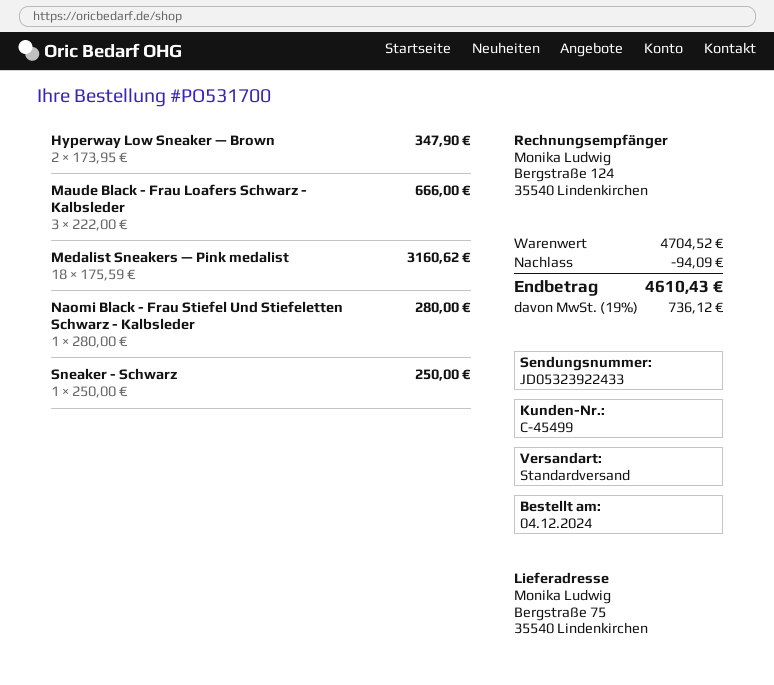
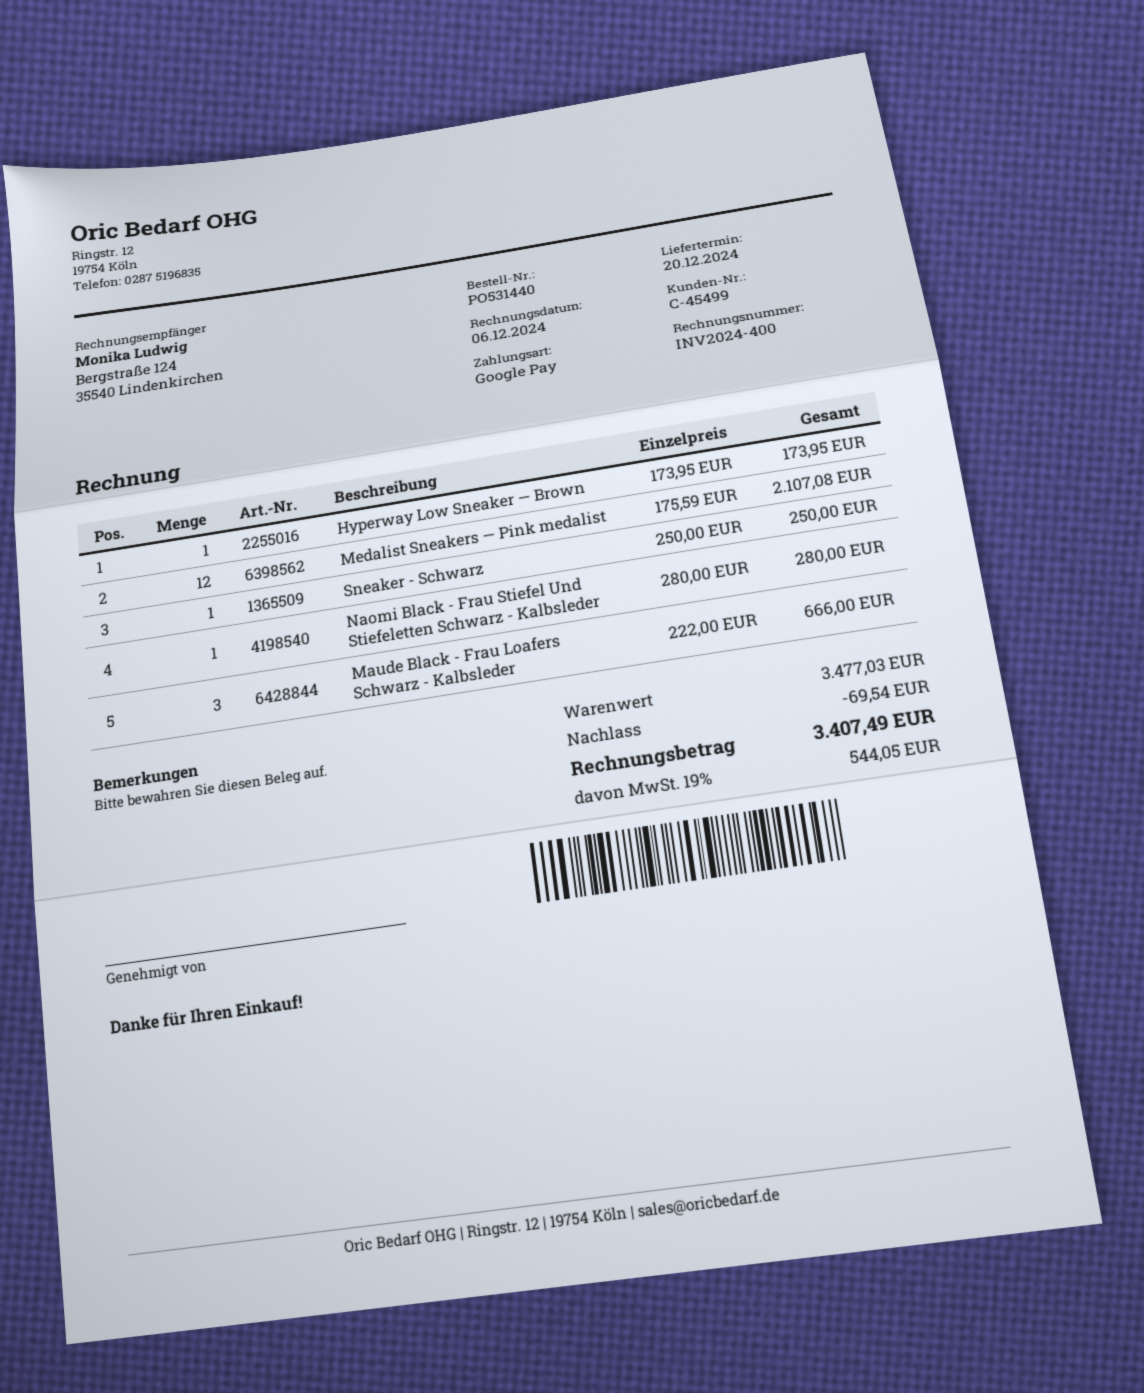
order number: PO531700 -> PO531440
Hyperway Low Sneaker — Brown: 2 x 173.95 = 347.90 -> 1 x 173.95 = 173.95
Medalist Sneakers — Pink medalist: 18 x 175.59 = 3160.62 -> 12 x 175.59 = 2107.08
subtotal: 4704.52 -> 3477.03
discount: 94.09 -> 69.54
tax: 19% = 736.12 -> 19% = 544.05
total: 4610.43 -> 3407.49

